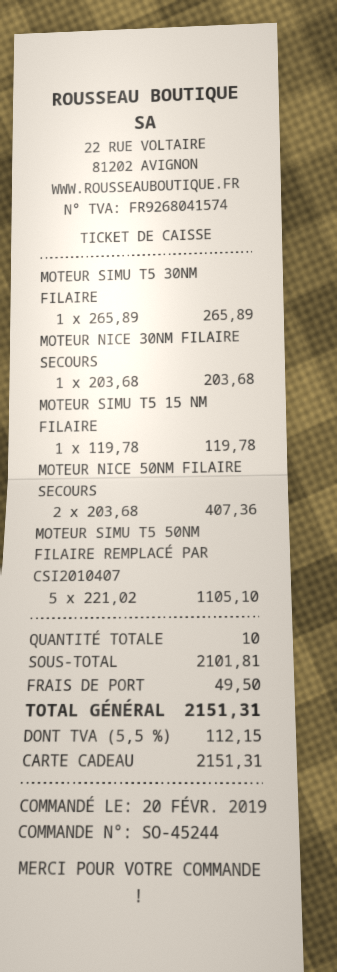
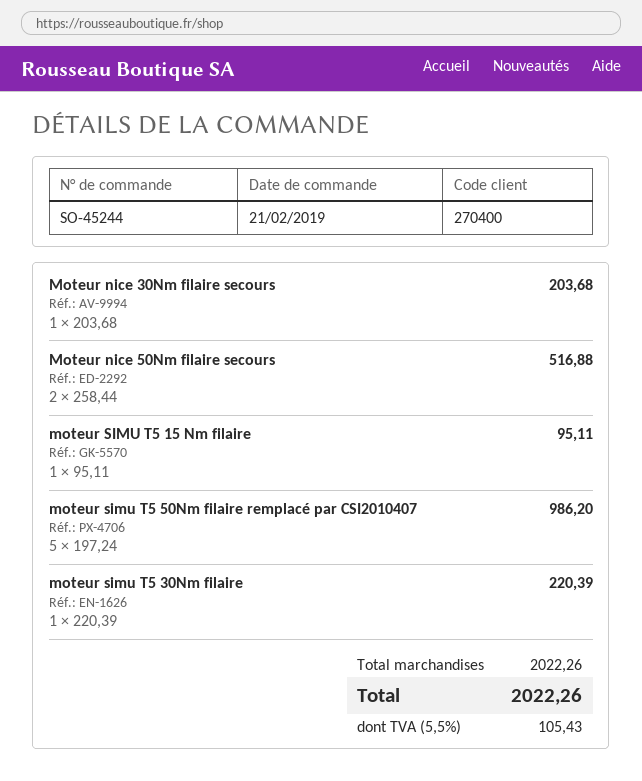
order date: 2019-02-20 -> 2019-02-21
MOTEUR SIMU T5 30NM FILAIRE: 1 x 265.89 = 265.89 -> 1 x 220.39 = 220.39
MOTEUR SIMU T5 15 NM FILAIRE: 1 x 119.78 = 119.78 -> 1 x 95.11 = 95.11
MOTEUR NICE 50NM FILAIRE SECOURS: 2 x 203.68 = 407.36 -> 2 x 258.44 = 516.88
MOTEUR SIMU T5 50NM FILAIRE REMPLACÉ PAR CSI2010407: 5 x 221.02 = 1105.10 -> 5 x 197.24 = 986.20
subtotal: 2101.81 -> 2022.26
shipping: 49.50 -> none
tax: 5.5% = 112.15 -> 5.5% = 105.43
total: 2151.31 -> 2022.26

